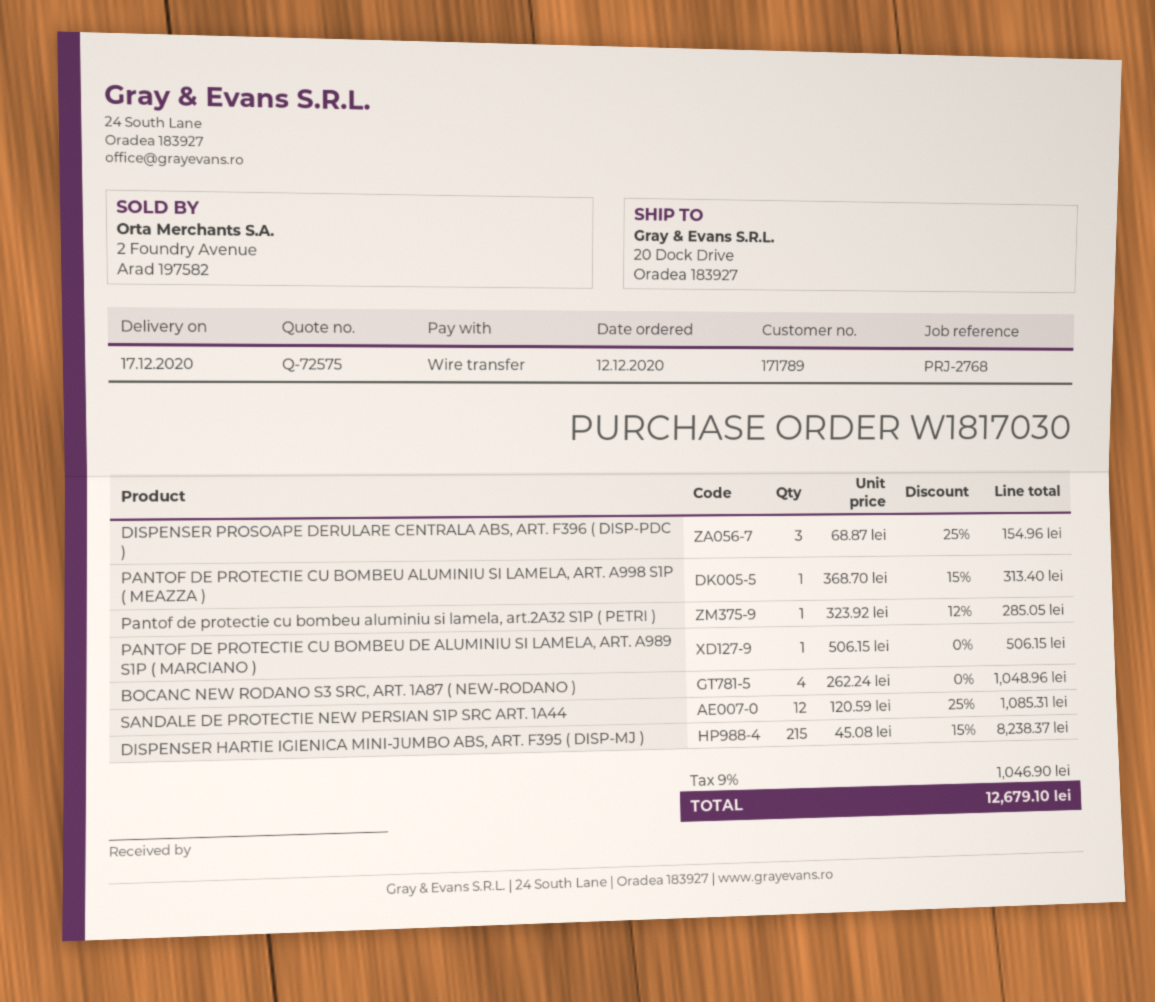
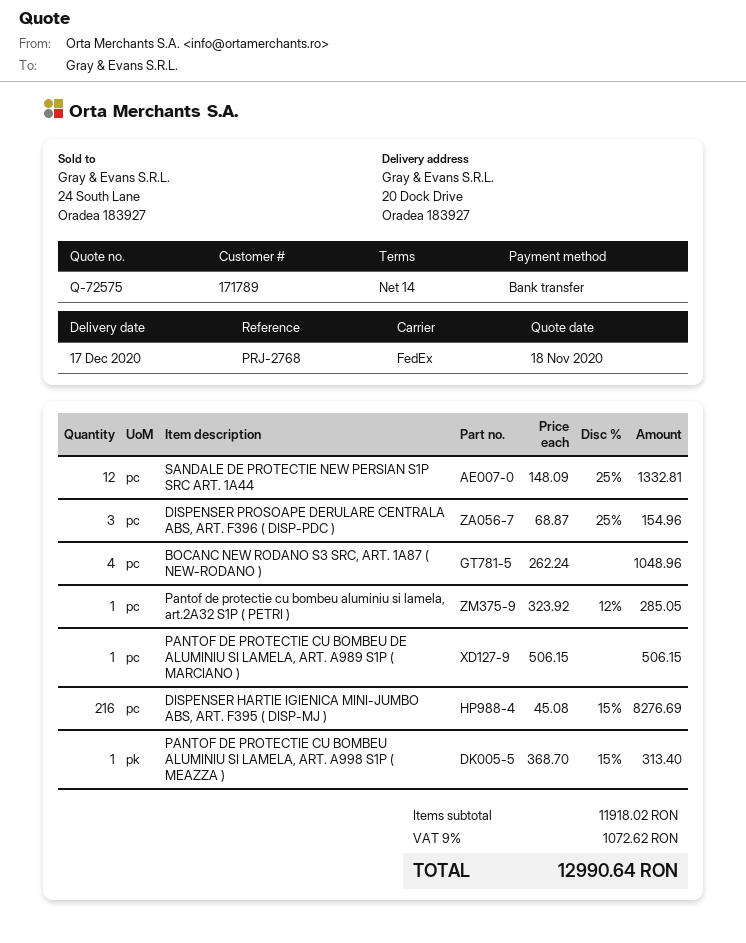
SANDALE DE PROTECTIE NEW PERSIAN S1P SRC ART. 1A44: 12 x 120.59 - 25% = 1085.31 -> 12 x 148.09 - 25% = 1332.81
DISPENSER HARTIE IGIENICA MINI-JUMBO ABS, ART. F395 ( DISP-MJ ): 215 x 45.08 - 15% = 8238.37 -> 216 x 45.08 - 15% = 8276.69
tax: 9% = 1046.90 -> 9% = 1072.62
total: 12679.10 -> 12990.64

